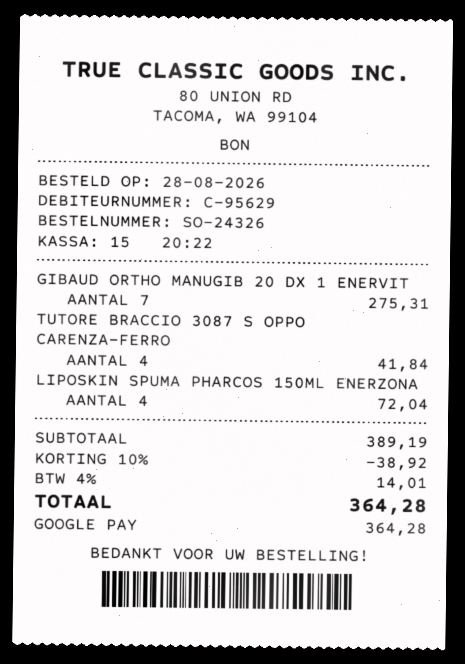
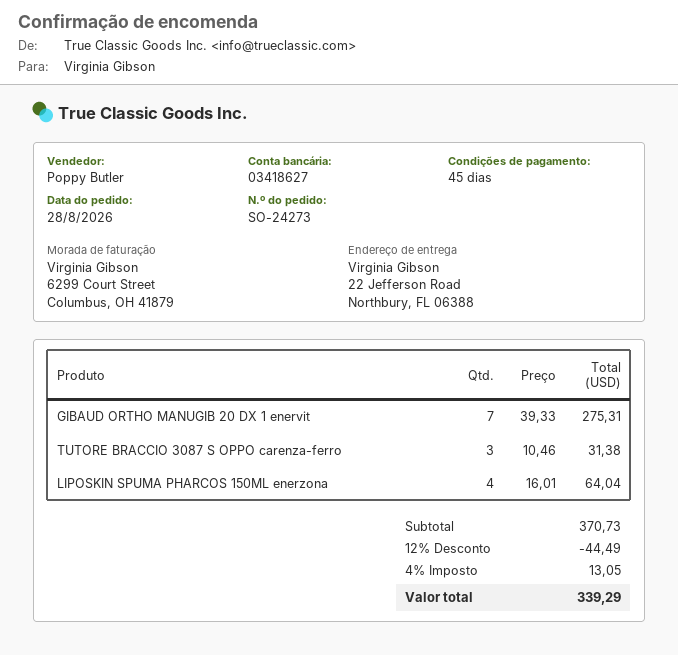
order number: SO-24326 -> SO-24273
TUTORE BRACCIO 3087 S OPPO CARENZA-FERRO: 4 for 41.84 -> 3 for 31.38
LIPOSKIN SPUMA PHARCOS 150ML ENERZONA: 4 for 72.04 -> 4 for 64.04
subtotal: 389.19 -> 370.73
discount: 10% = 38.92 -> 12% = 44.49
tax: 4% = 14.01 -> 4% = 13.05
total: 364.28 -> 339.29

